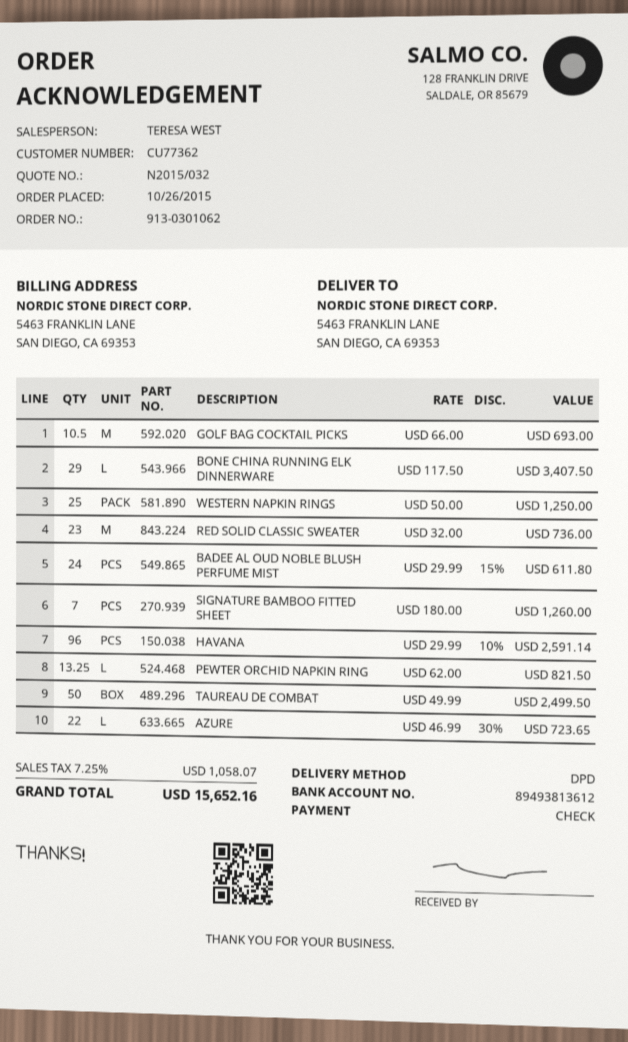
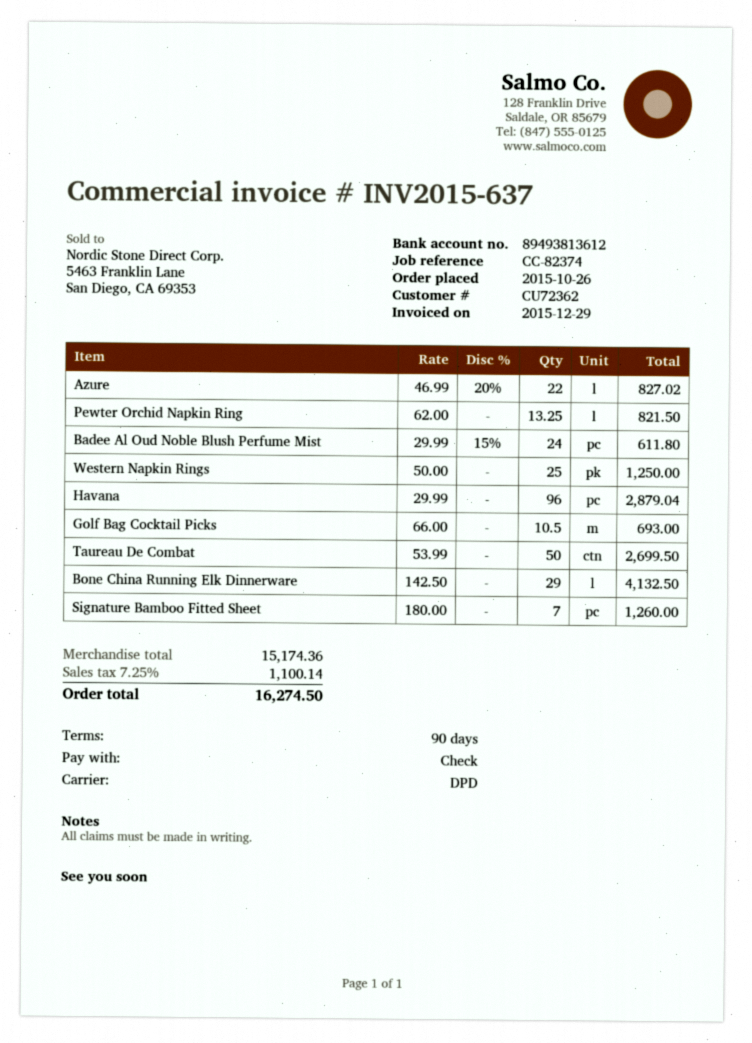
customer number: CU77362 -> CU72362
BONE CHINA RUNNING ELK DINNERWARE: 29 x 117.50 = 3407.50 -> 29 x 142.50 = 4132.50
RED SOLID CLASSIC SWEATER: 23 x 32.00 = 736.00 -> none
HAVANA: 96 x 29.99 - 10% = 2591.14 -> 96 x 29.99 = 2879.04
TAUREAU DE COMBAT: 50 x 49.99 = 2499.50 -> 50 x 53.99 = 2699.50
AZURE: 22 x 46.99 - 30% = 723.65 -> 22 x 46.99 - 20% = 827.02
tax: 7.25% = 1058.07 -> 7.25% = 1100.14
total: 15652.16 -> 16274.50

